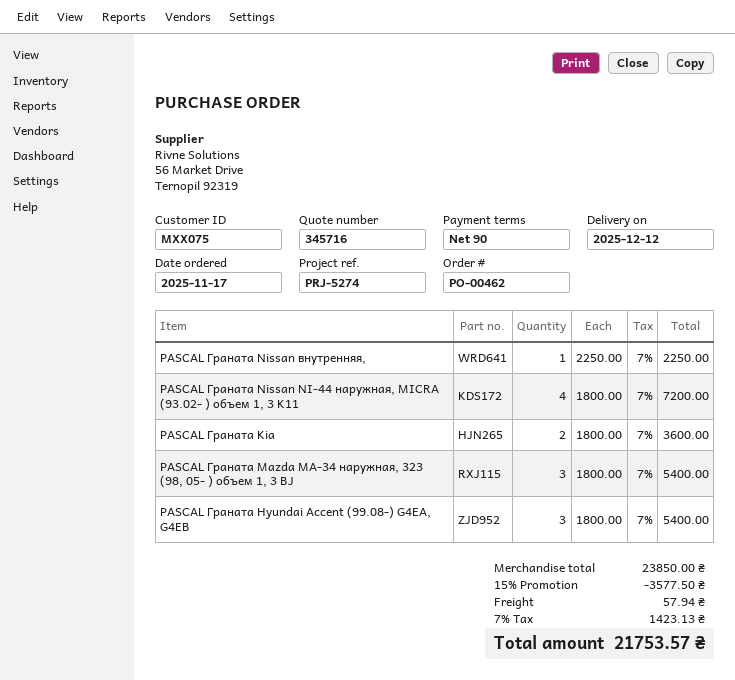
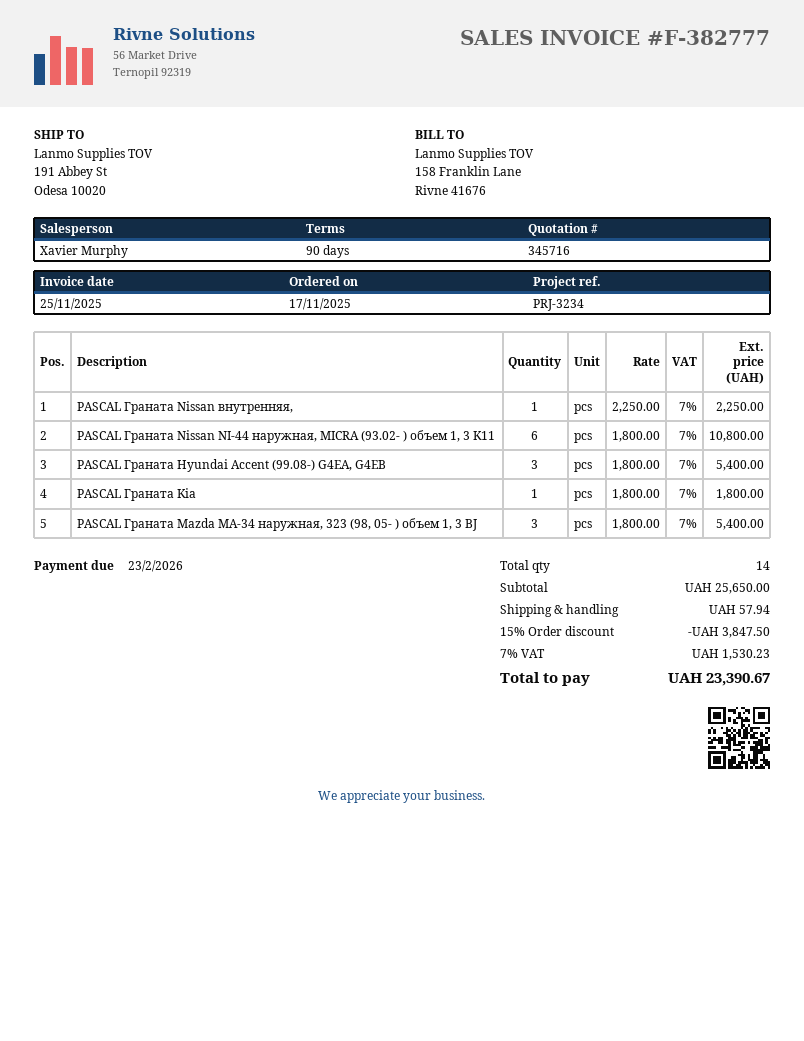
reference: PRJ-5274 -> PRJ-3234
PASCAL Граната Nissan NI-44 наружная, MICRA (93.02- ) объем 1, 3 K11: 4 x 1800.00 = 7200.00 -> 6 x 1800.00 = 10800.00
PASCAL Граната Kia: 2 x 1800.00 = 3600.00 -> 1 x 1800.00 = 1800.00
subtotal: 23850.00 -> 25650.00
discount: 15% = 3577.50 -> 15% = 3847.50
tax: 7% = 1423.13 -> 7% = 1530.23
total: 21753.57 -> 23390.67

